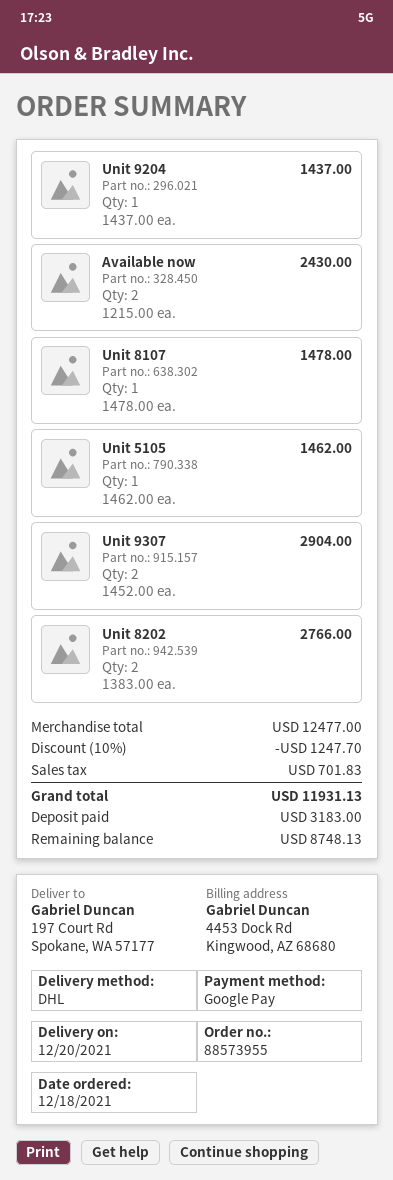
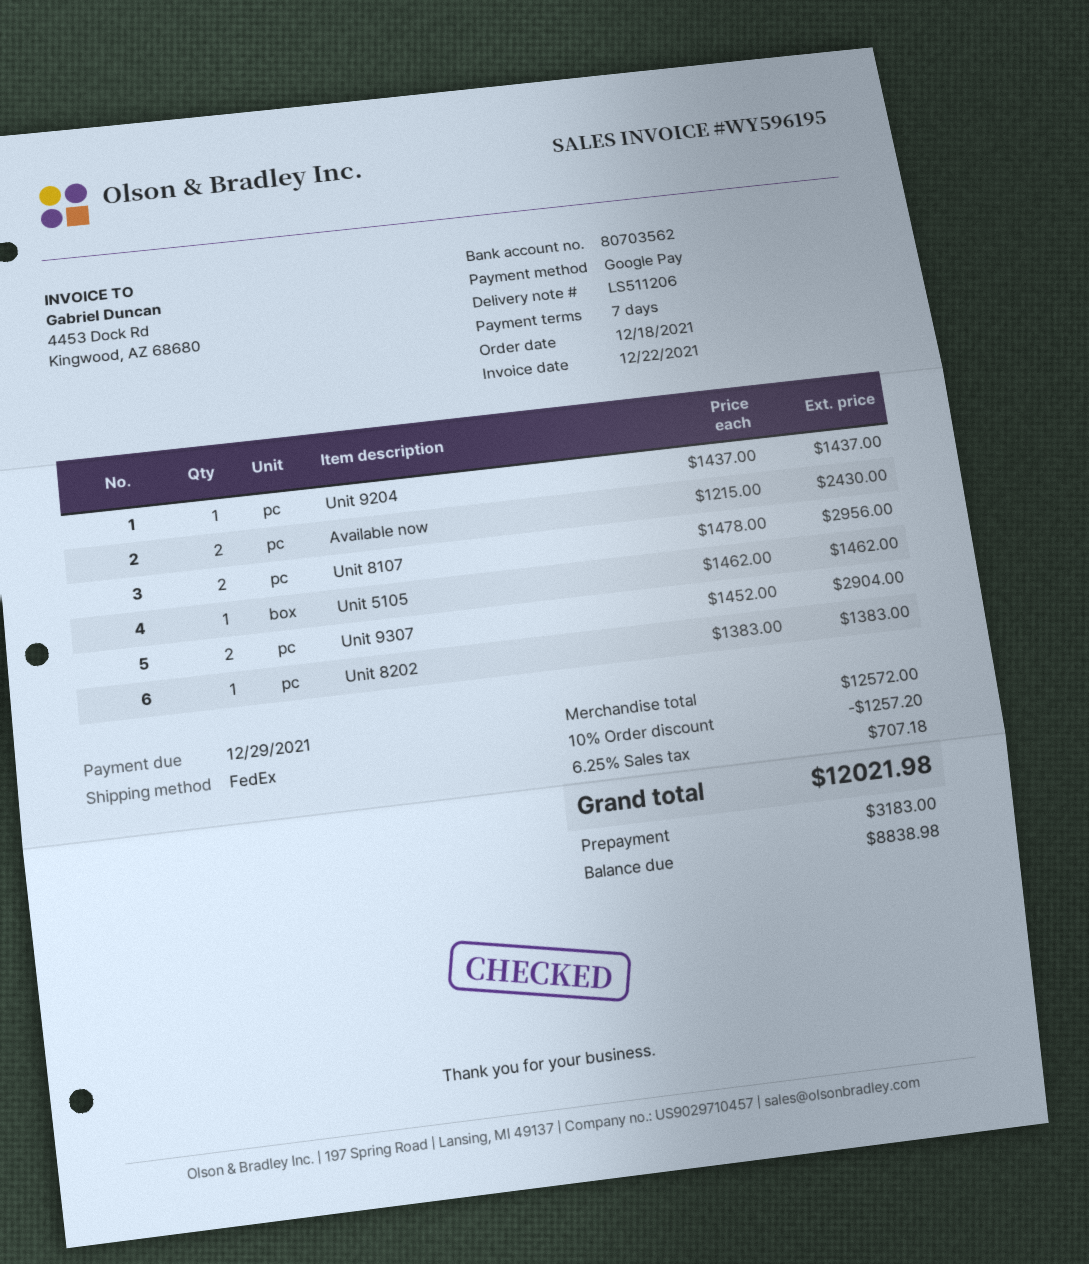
shipping method: DHL -> FedEx
Unit 8107: 1 x 1478.00 = 1478.00 -> 2 x 1478.00 = 2956.00
Unit 8202: 2 x 1383.00 = 2766.00 -> 1 x 1383.00 = 1383.00
subtotal: 12477.00 -> 12572.00
discount: 10% = 1247.70 -> 10% = 1257.20
tax: 701.83 -> 707.18
total: 11931.13 -> 12021.98
balance: 8748.13 -> 8838.98

